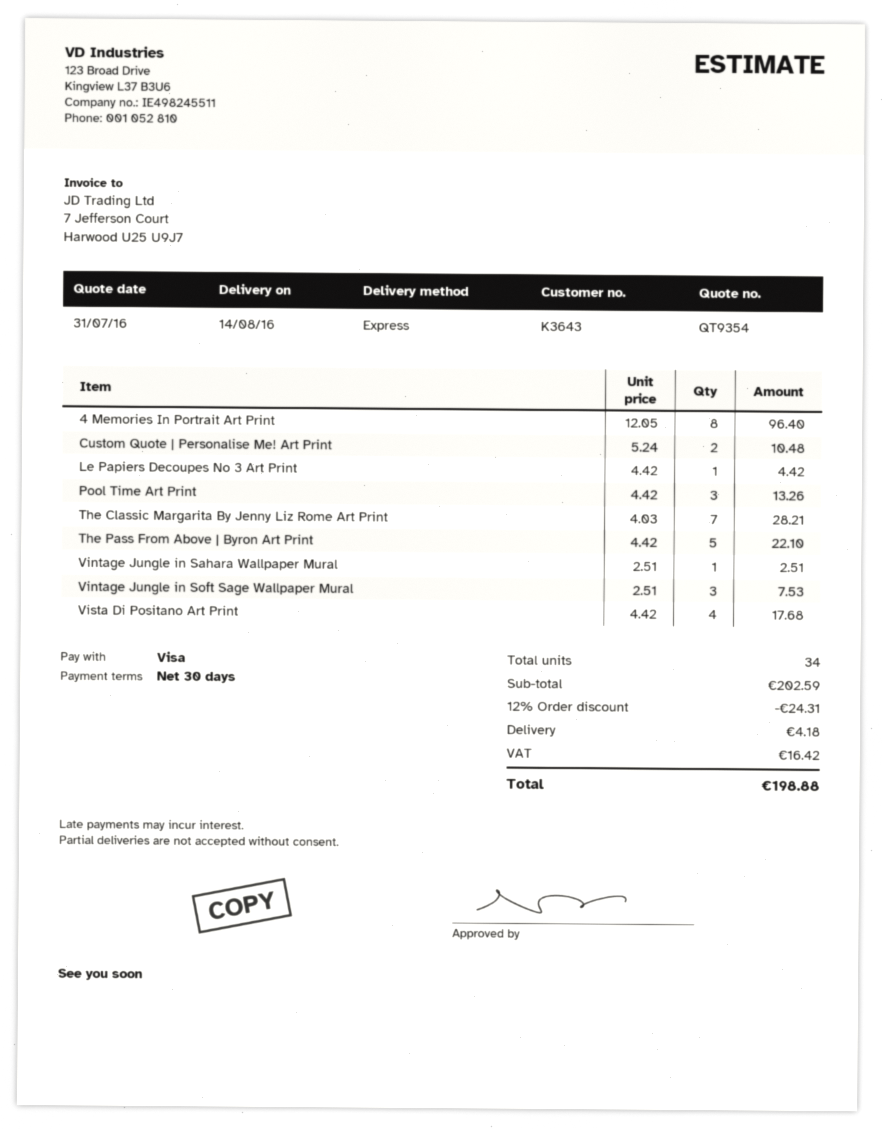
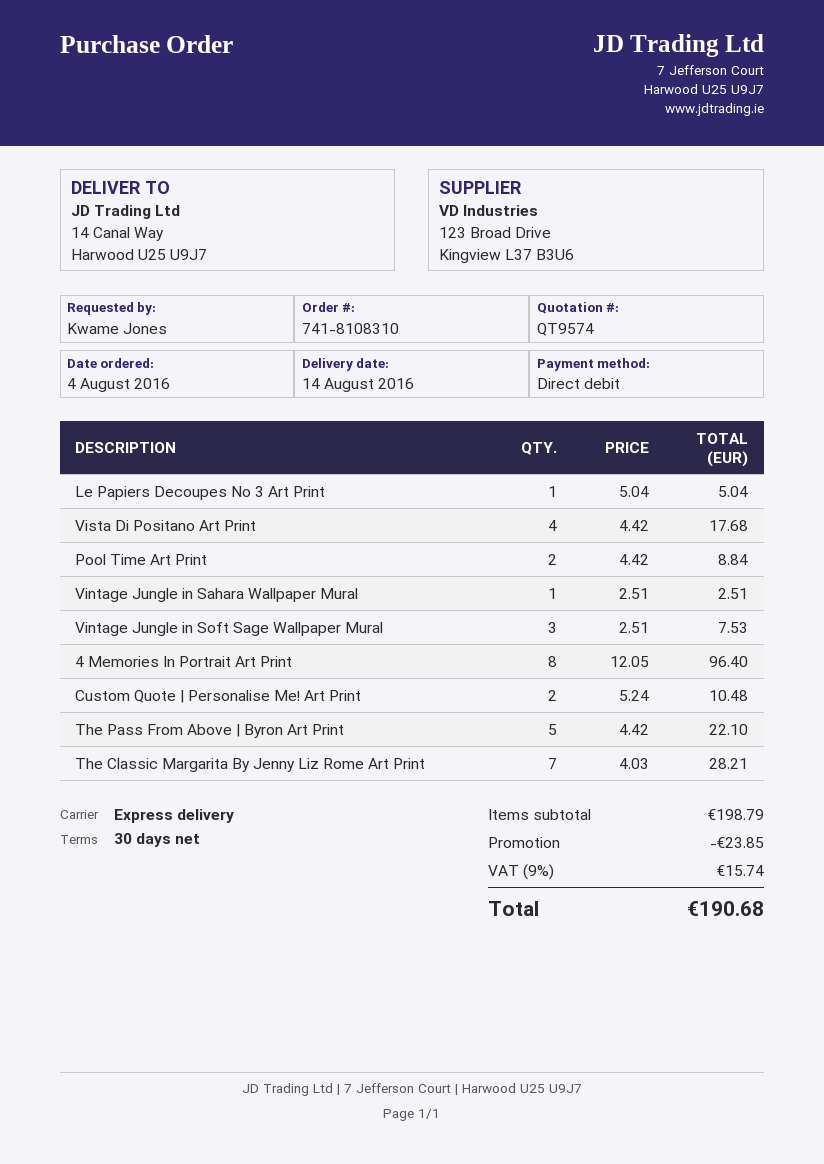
quote number: QT9354 -> QT9574
payment method: Visa -> direct debit
Le Papiers Decoupes No 3 Art Print: 1 x 4.42 = 4.42 -> 1 x 5.04 = 5.04
Pool Time Art Print: 3 x 4.42 = 13.26 -> 2 x 4.42 = 8.84
subtotal: 202.59 -> 198.79
discount: 24.31 -> 23.85
shipping: 4.18 -> none
tax: 16.42 -> 15.74
total: 198.88 -> 190.68

